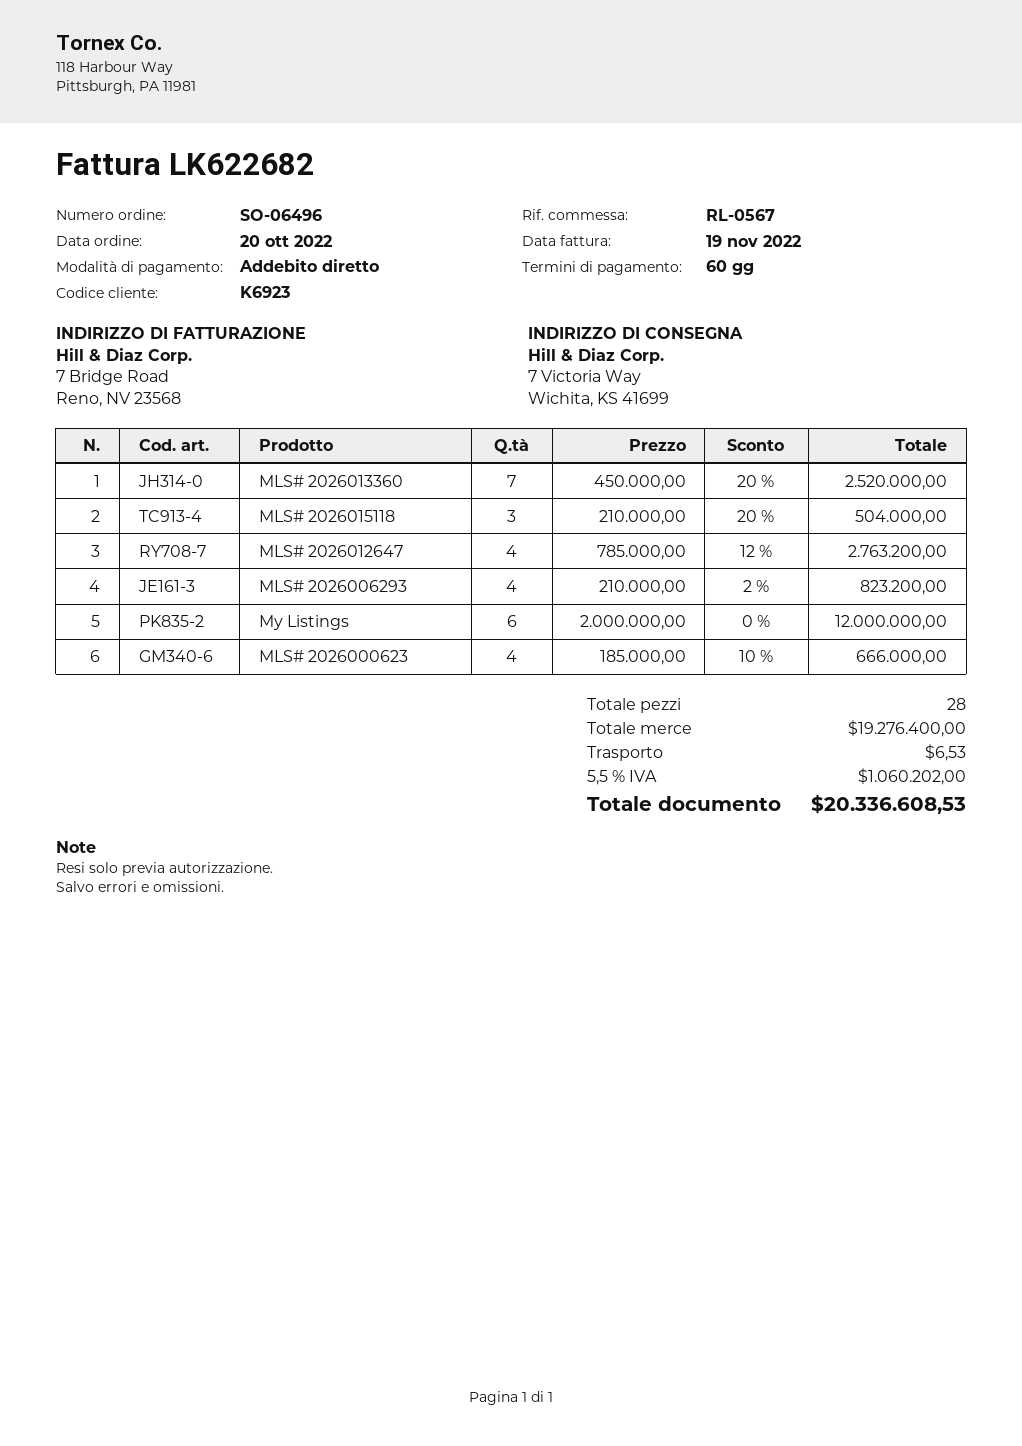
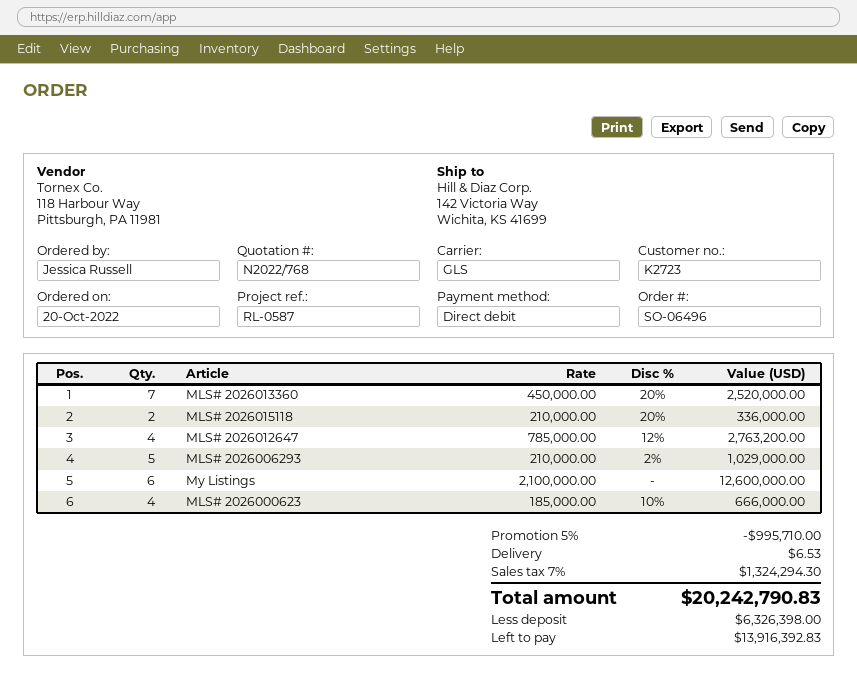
customer number: K6923 -> K2723
reference: RL-0567 -> RL-0587
ship to: 7 Victoria Way, Wichita, KS 41699 -> 142 Victoria Way, Wichita, KS 41699
MLS# 2026015118: 3 x 210000.00 - 20% = 504000.00 -> 2 x 210000.00 - 20% = 336000.00
MLS# 2026006293: 4 x 210000.00 - 2% = 823200.00 -> 5 x 210000.00 - 2% = 1029000.00
My Listings: 6 x 2000000.00 = 12000000.00 -> 6 x 2100000.00 = 12600000.00
discount: none -> 5% = 995710.00
tax: 5.5% = 1060202.00 -> 7% = 1324294.30
total: 20336608.53 -> 20242790.83

